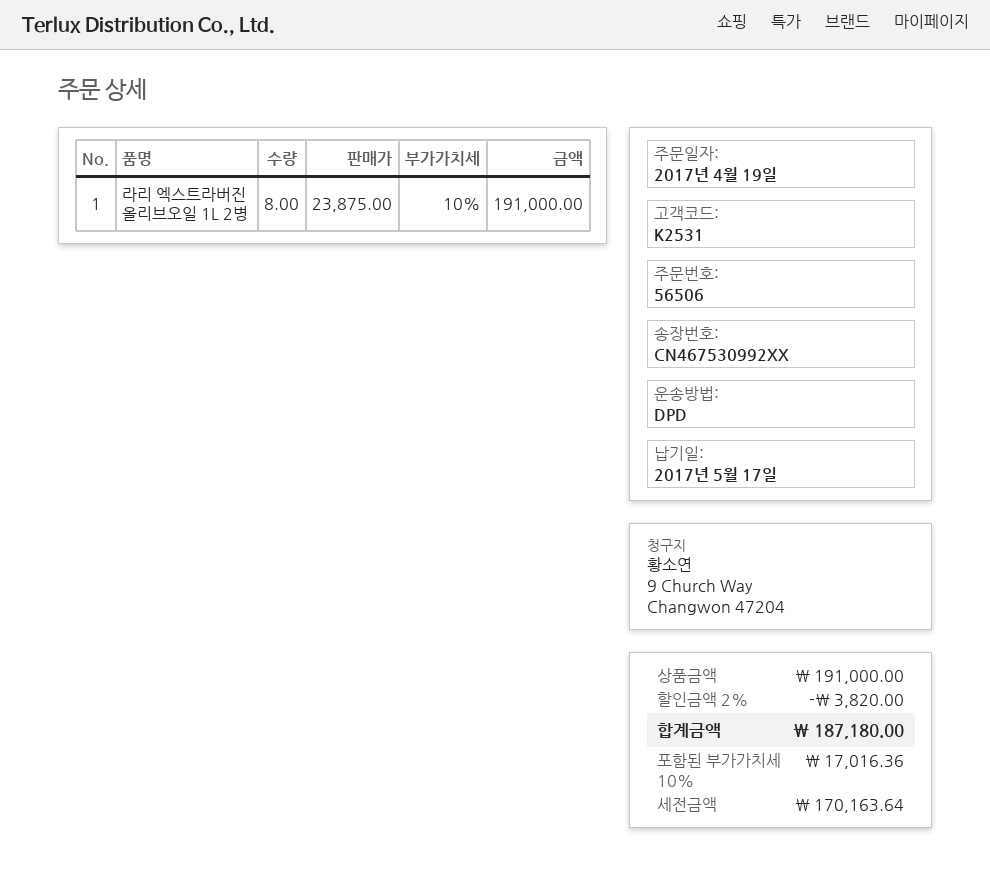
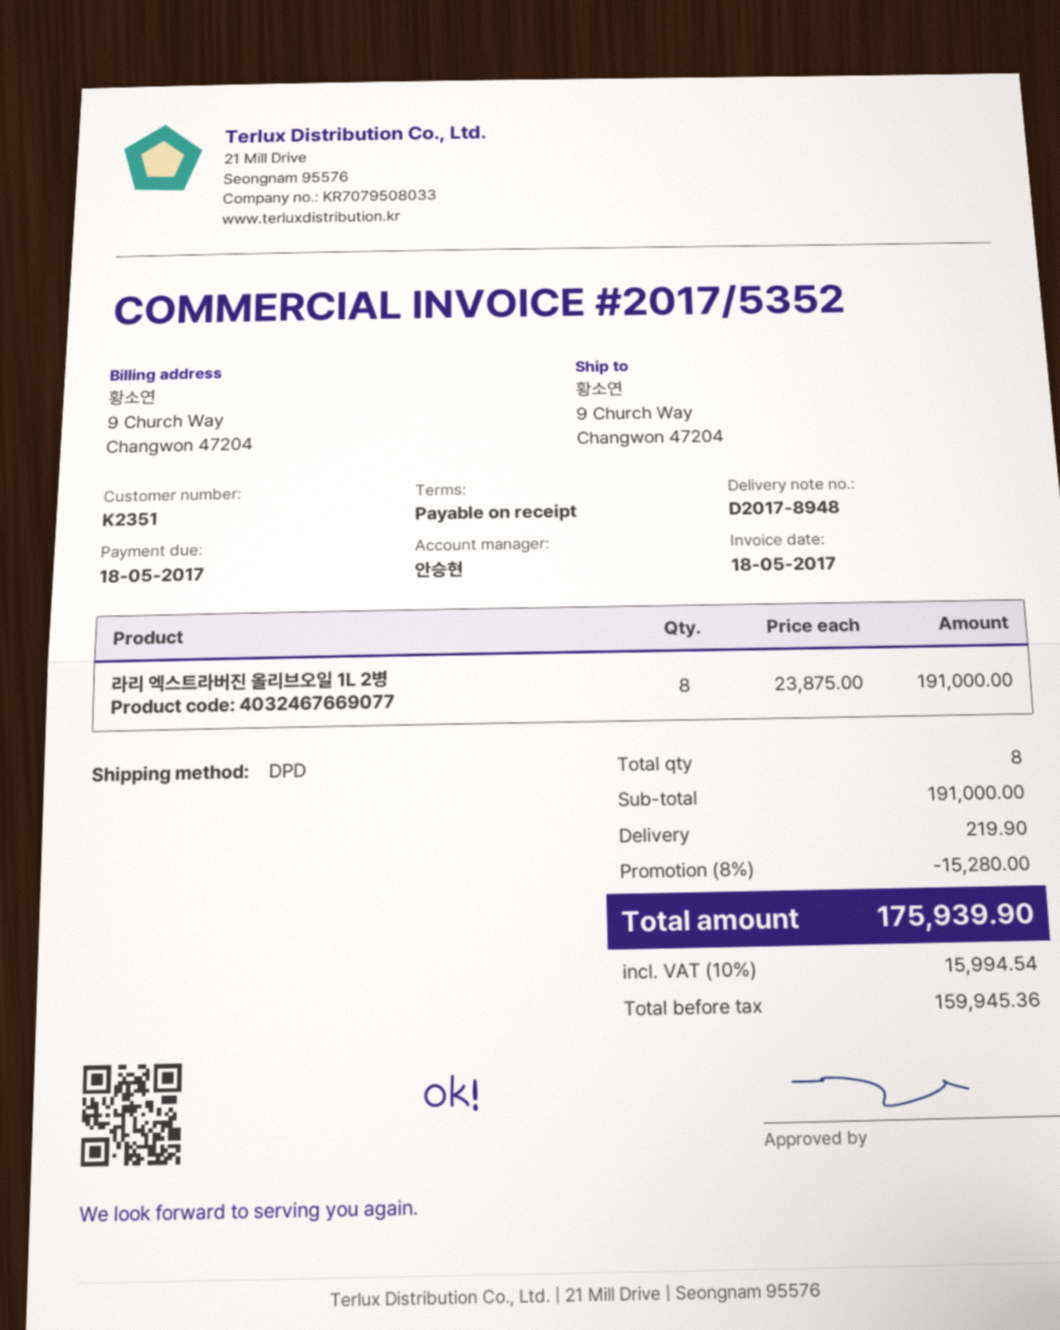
customer number: K2531 -> K2351
discount: 2% = 3820.00 -> 8% = 15280.00
shipping: none -> 219.90
net: 170163.64 -> 159945.36
tax: 10% = 17016.36 -> 10% = 15994.54
total: 187180.00 -> 175939.90

